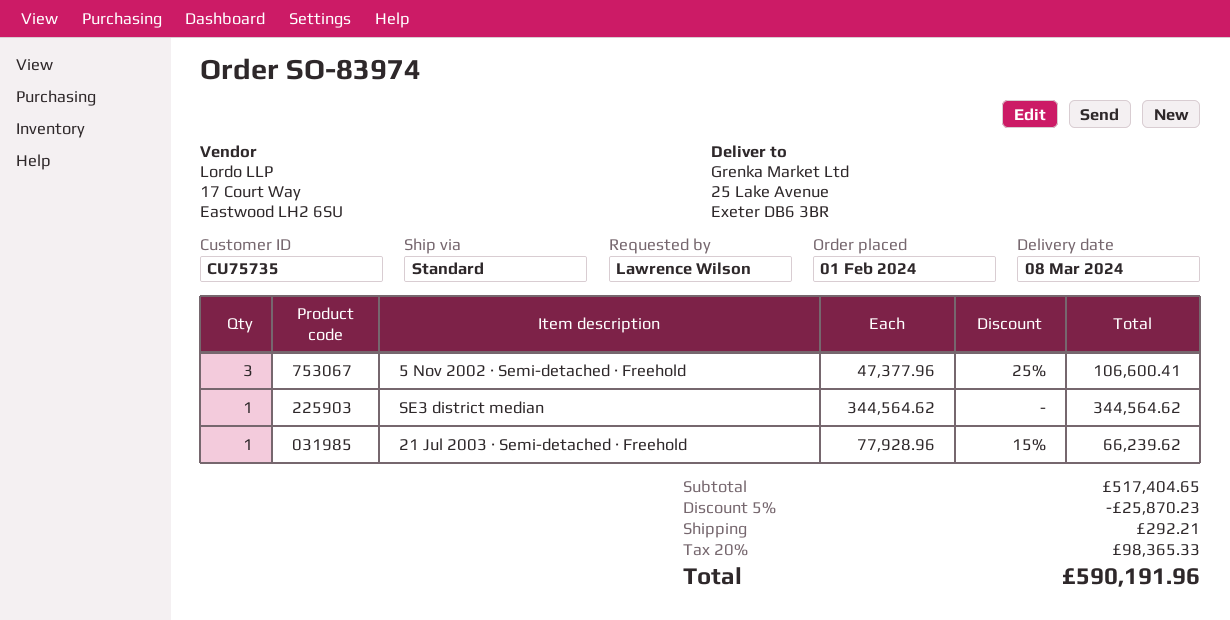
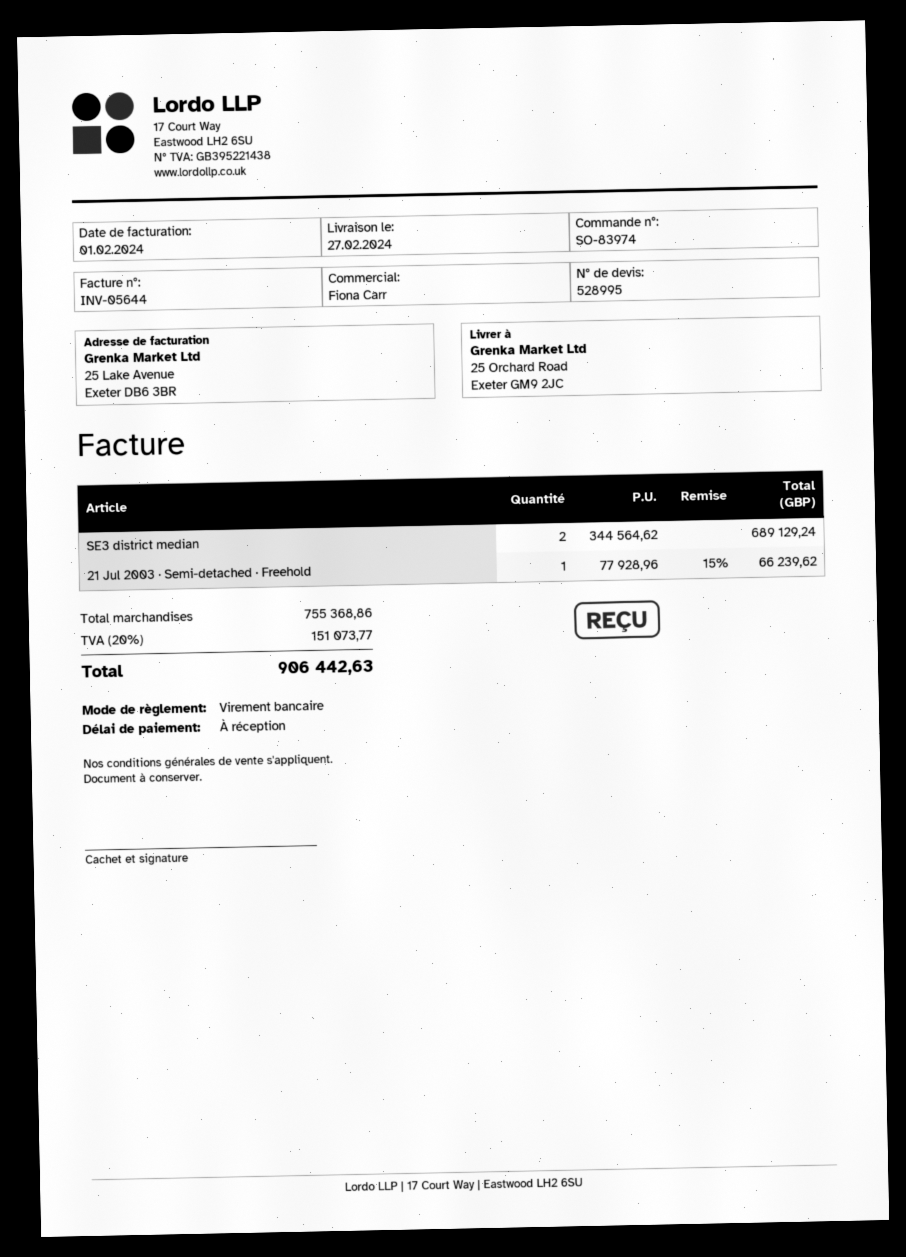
delivery date: 2024-03-08 -> 2024-02-27
ship to: 25 Lake Avenue, Exeter DB6 3BR -> 25 Orchard Road, Exeter GM9 2JC
5 Nov 2002 · Semi-detached · Freehold: 3 x 47377.96 - 25% = 106600.41 -> none
SE3 district median: 1 x 344564.62 = 344564.62 -> 2 x 344564.62 = 689129.24
subtotal: 517404.65 -> 755368.86
discount: 5% = 25870.23 -> none
shipping: 292.21 -> none
tax: 20% = 98365.33 -> 20% = 151073.77
total: 590191.96 -> 906442.63

